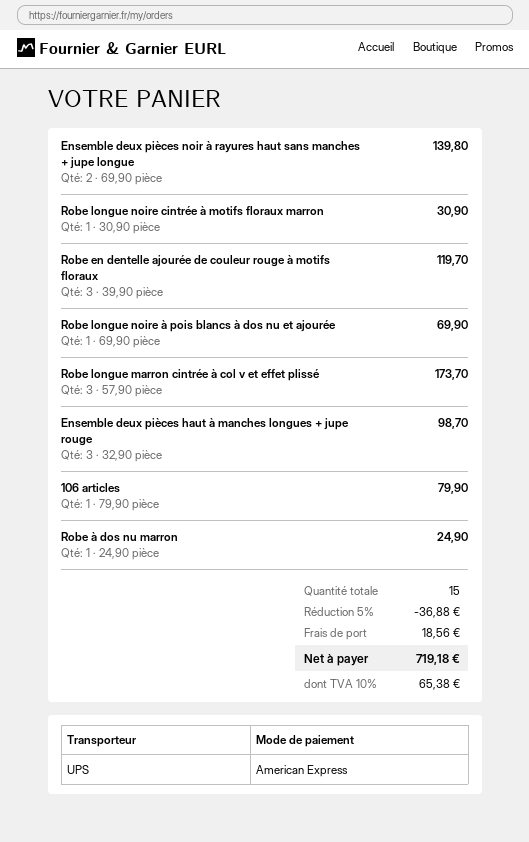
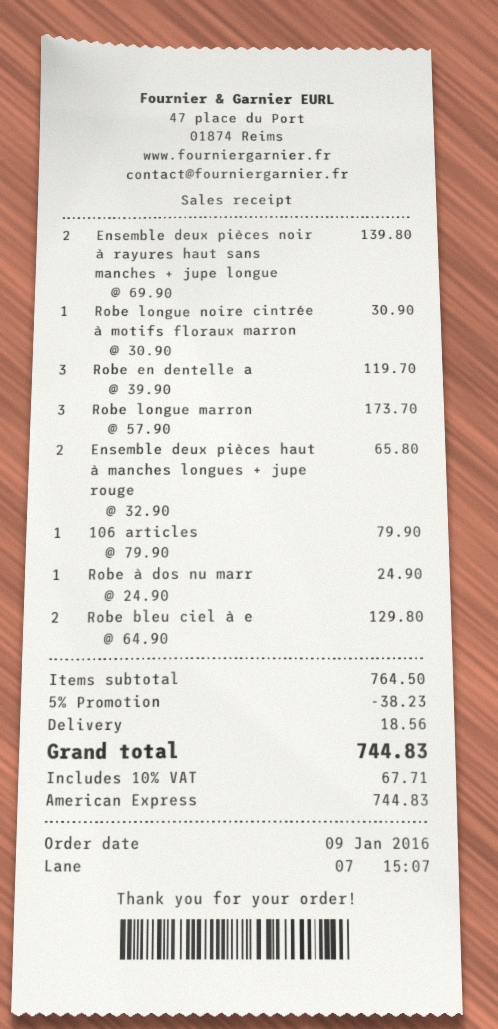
Robe longue noire à pois blancs à dos nu et ajourée: 1 x 69.90 = 69.90 -> none
Ensemble deux pièces haut à manches longues + jupe rouge: 3 x 32.90 = 98.70 -> 2 x 32.90 = 65.80
Robe bleu ciel à e: none -> 2 x 64.90 = 129.80
discount: 5% = 36.88 -> 5% = 38.23
tax: 10% = 65.38 -> 10% = 67.71
total: 719.18 -> 744.83

